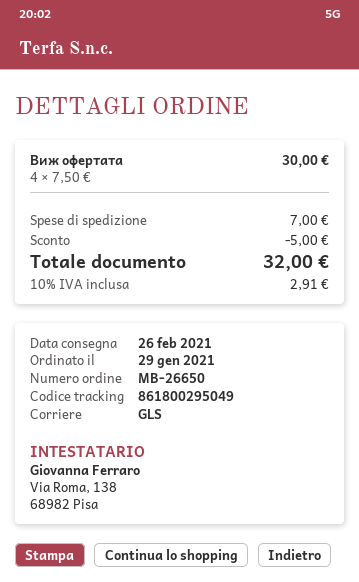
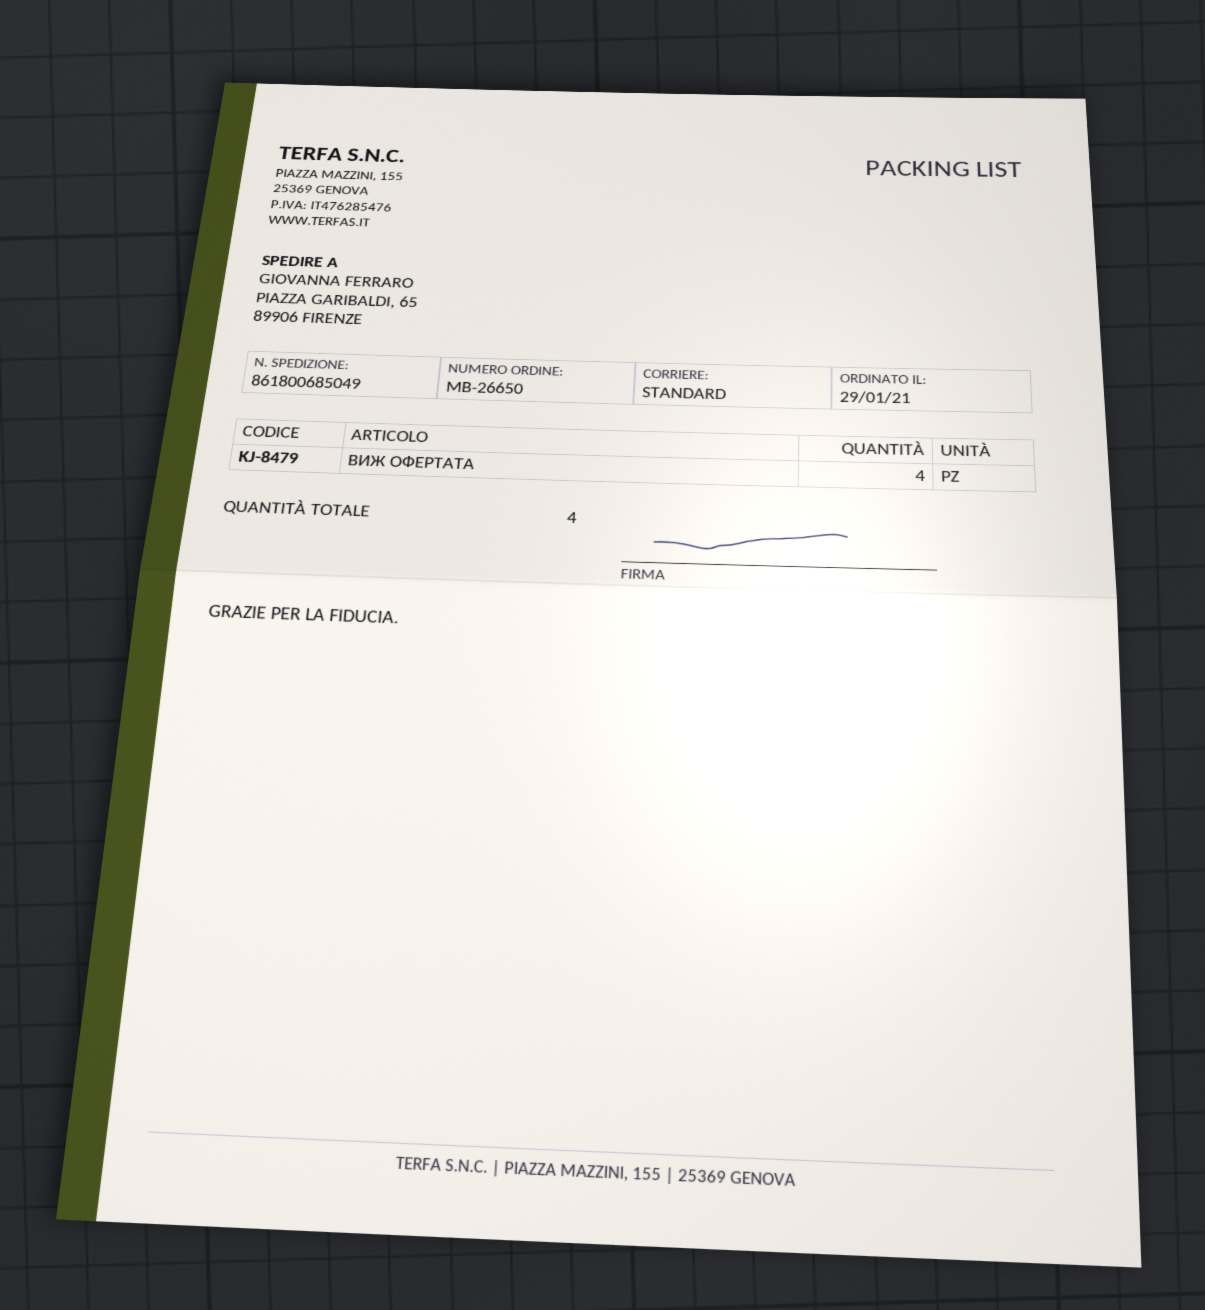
shipping method: GLS -> standard
tracking number: 861800295049 -> 861800685049

